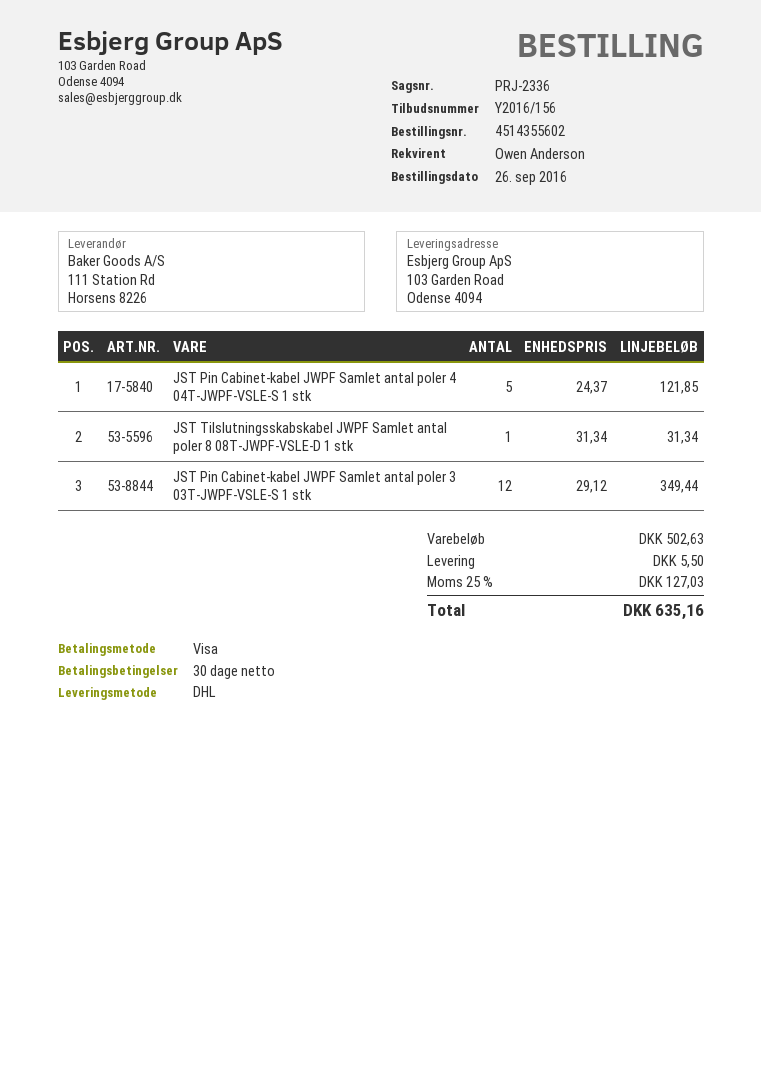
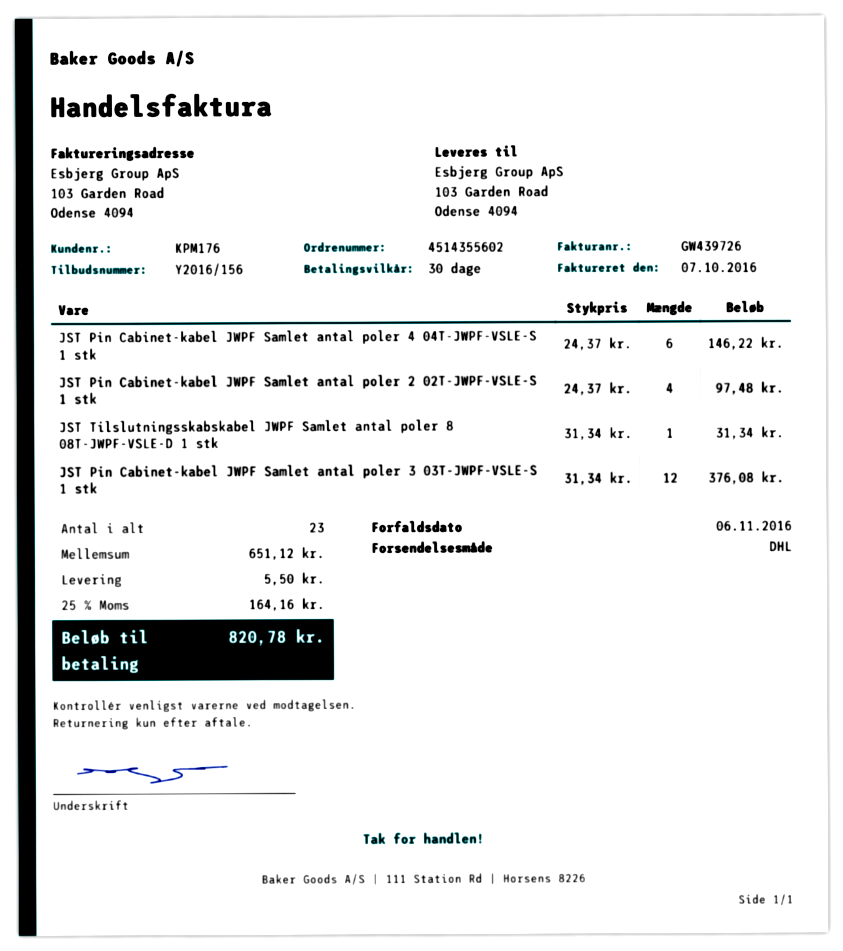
JST Pin Cabinet-kabel JWPF Samlet antal poler 4 04T-JWPF-VSLE-S 1 stk: 5 x 24.37 = 121.85 -> 6 x 24.37 = 146.22
JST Pin Cabinet-kabel JWPF Samlet antal poler 3 03T-JWPF-VSLE-S 1 stk: 12 x 29.12 = 349.44 -> 12 x 31.34 = 376.08
JST Pin Cabinet-kabel JWPF Samlet antal poler 2 02T-JWPF-VSLE-S 1 stk: none -> 4 x 24.37 = 97.48
subtotal: 502.63 -> 651.12
tax: 25% = 127.03 -> 25% = 164.16
total: 635.16 -> 820.78

